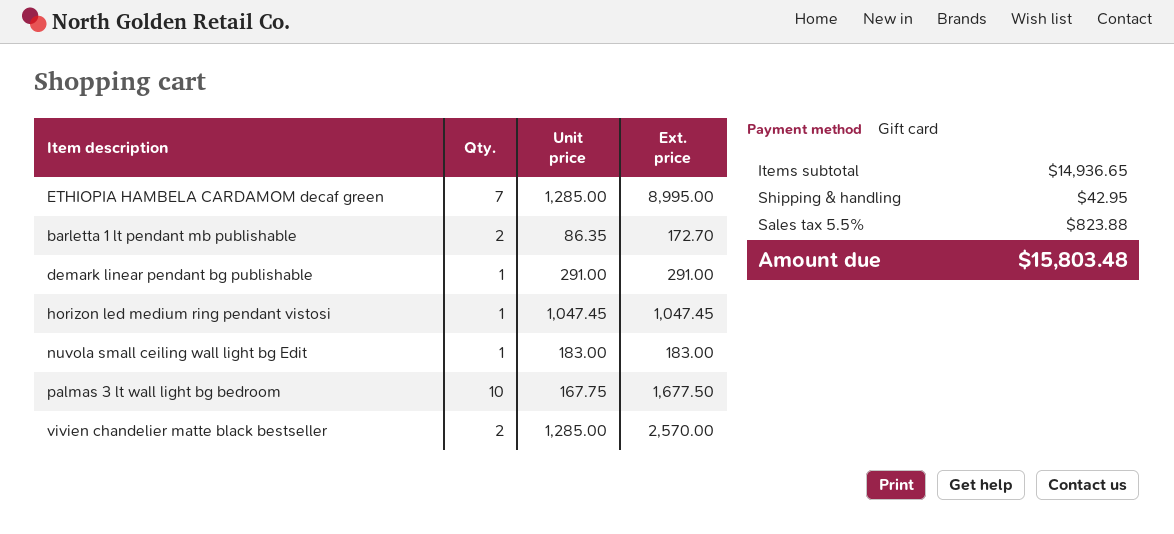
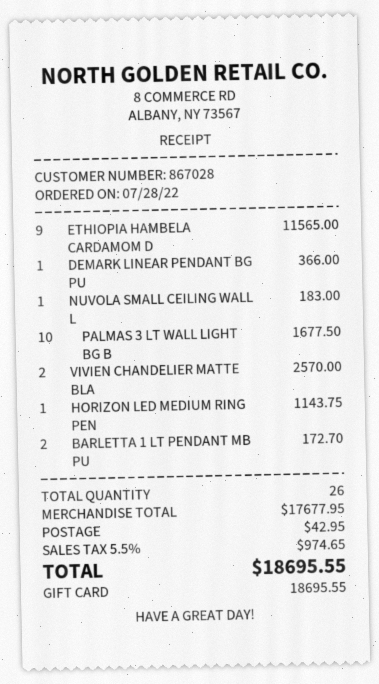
ETHIOPIA HAMBELA CARDAMOM decaf green: 7 for 8995.00 -> 9 for 11565.00
demark linear pendant bg publishable: 1 for 291.00 -> 1 for 366.00
horizon led medium ring pendant vistosi: 1 for 1047.45 -> 1 for 1143.75
subtotal: 14936.65 -> 17677.95
tax: 5.5% = 823.88 -> 5.5% = 974.65
total: 15803.48 -> 18695.55

